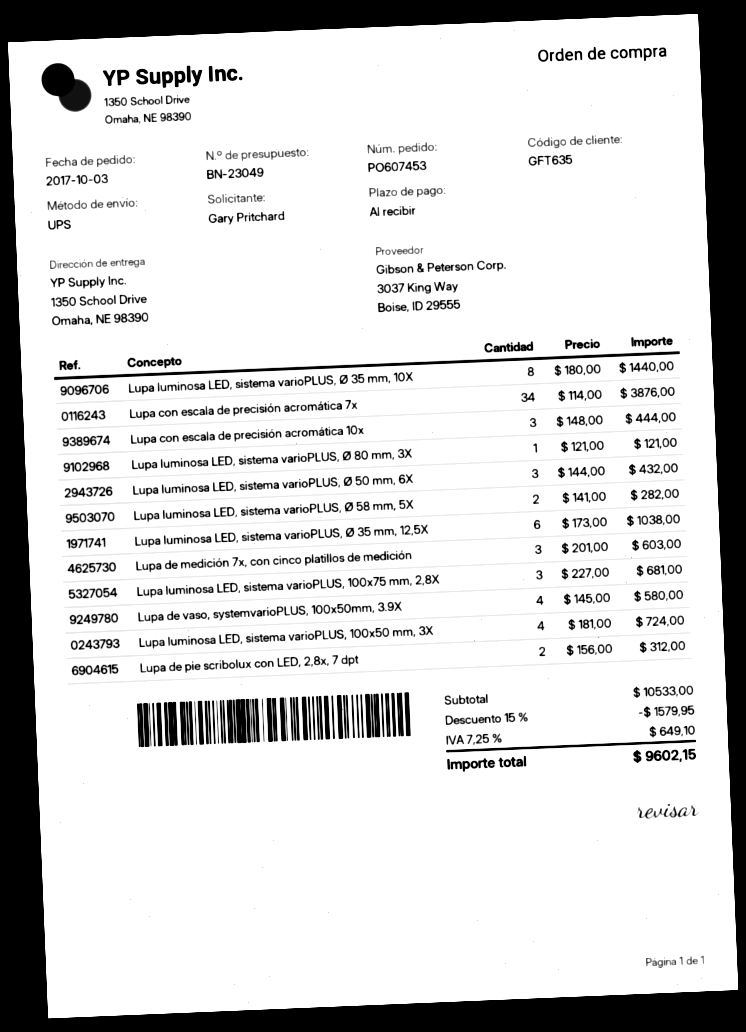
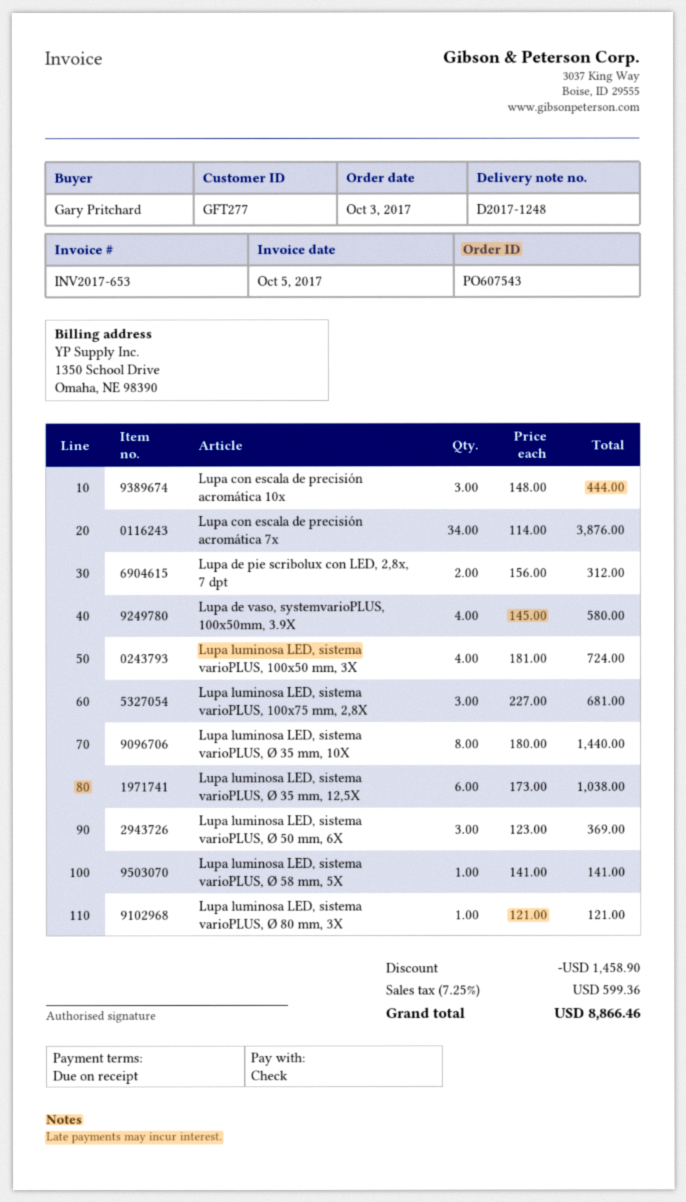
order number: PO607453 -> PO607543
customer number: GFT635 -> GFT277
Lupa luminosa LED, sistema varioPLUS, Ø 50 mm, 6X: 3 x 144.00 = 432.00 -> 3 x 123.00 = 369.00
Lupa luminosa LED, sistema varioPLUS, Ø 58 mm, 5X: 2 x 141.00 = 282.00 -> 1 x 141.00 = 141.00
Lupa de medición 7x, con cinco platillos de medición: 3 x 201.00 = 603.00 -> none
discount: 1579.95 -> 1458.90
tax: 7.25% = 649.10 -> 7.25% = 599.36
total: 9602.15 -> 8866.46

